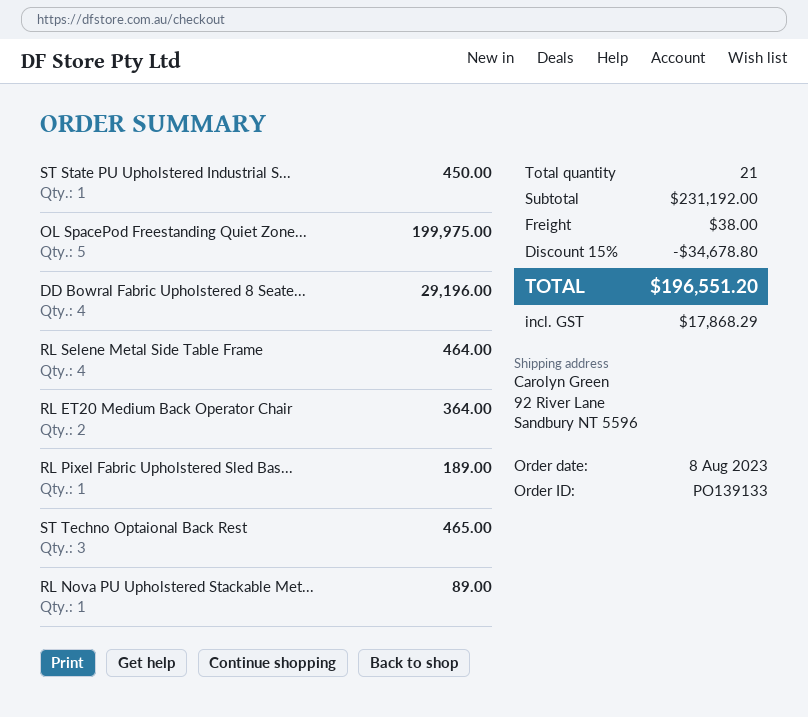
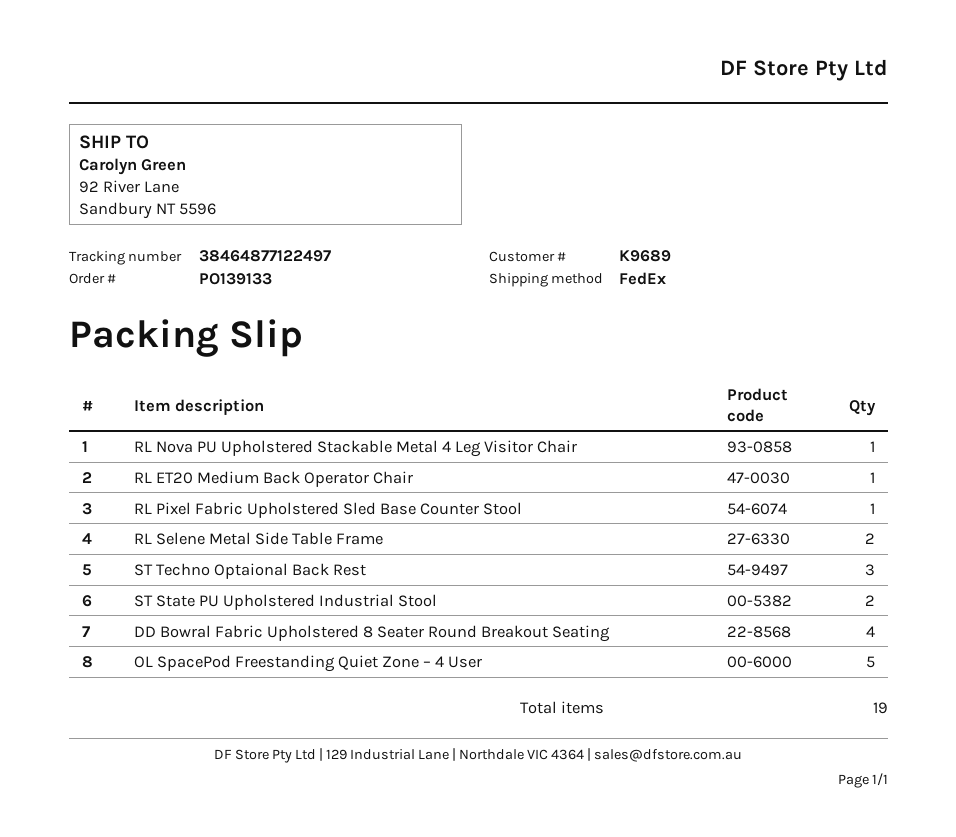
ST State PU Upholstered Industrial S...: 1 -> 2
RL Selene Metal Side Table Frame: 4 -> 2
RL ET20 Medium Back Operator Chair: 2 -> 1
total quantity: 21 -> 19

